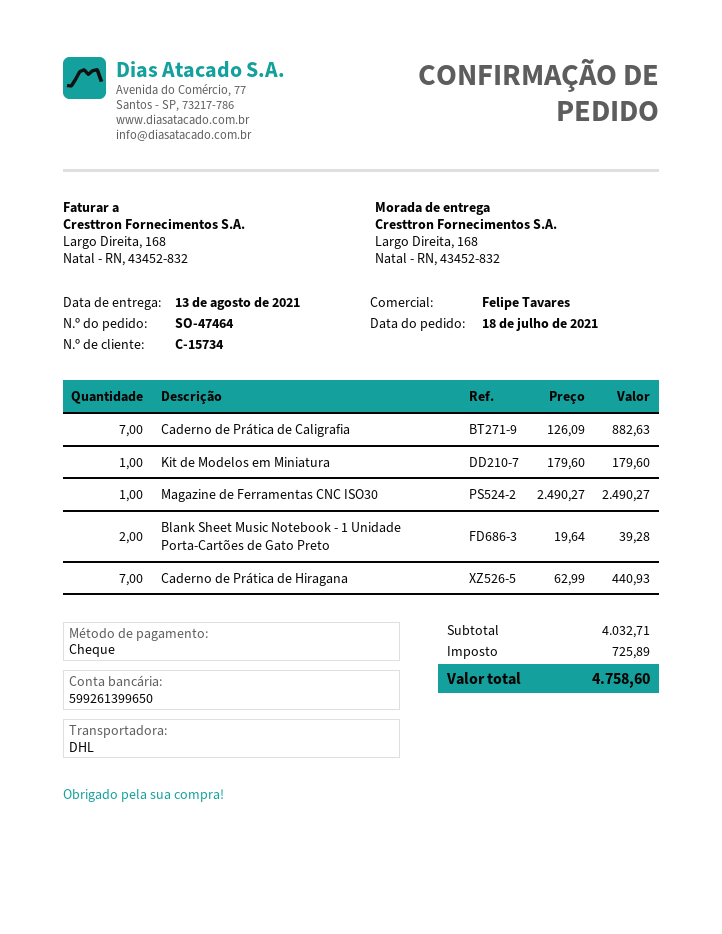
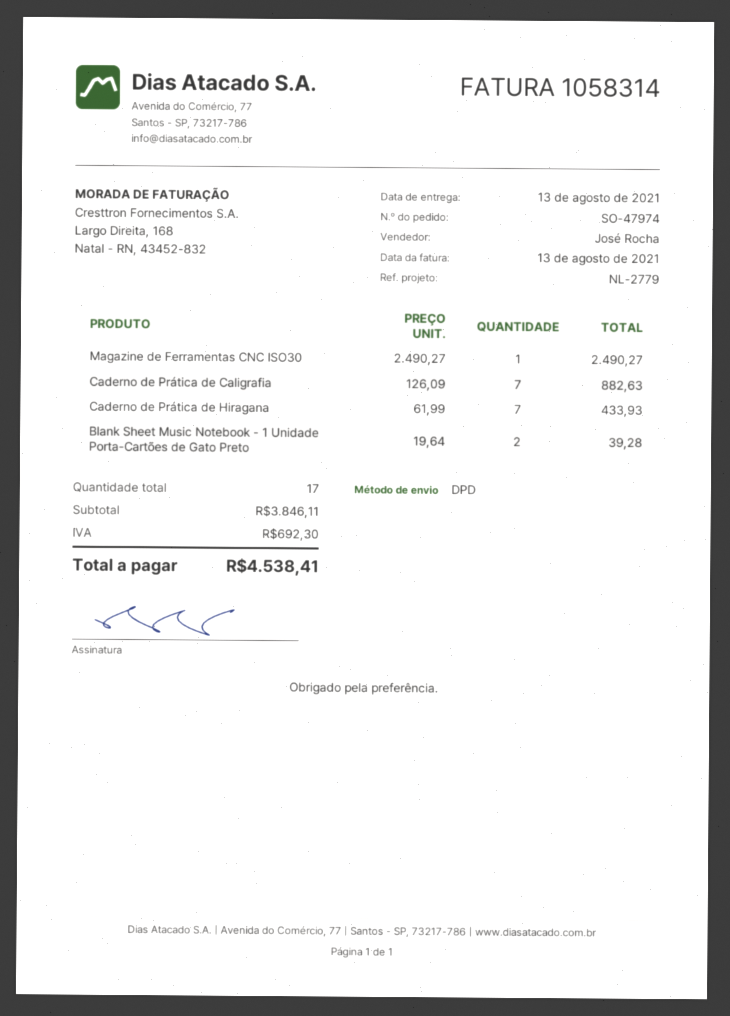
order number: SO-47464 -> SO-47974
sales rep: Felipe Tavares -> José Rocha
shipping method: DHL -> DPD
Kit de Modelos em Miniatura: 1 x 179.60 = 179.60 -> none
Caderno de Prática de Hiragana: 7 x 62.99 = 440.93 -> 7 x 61.99 = 433.93
subtotal: 4032.71 -> 3846.11
tax: 725.89 -> 692.30
total: 4758.60 -> 4538.41

